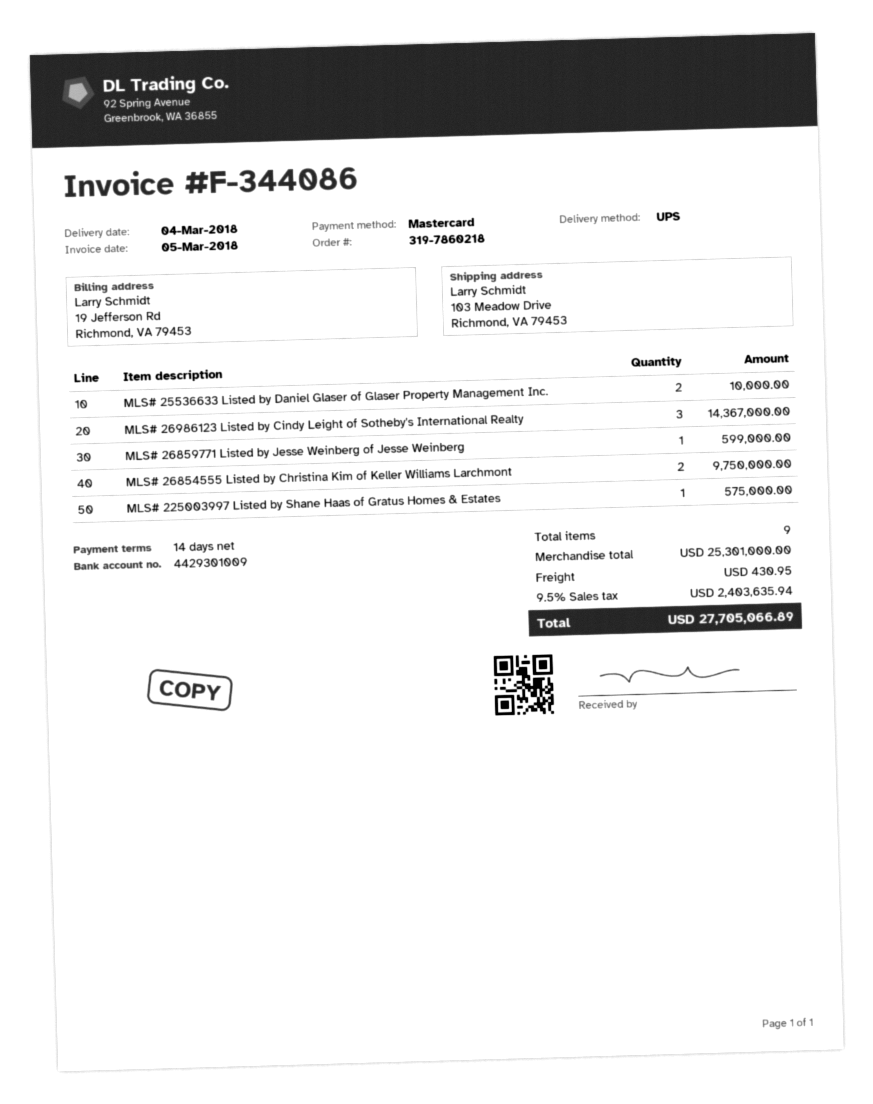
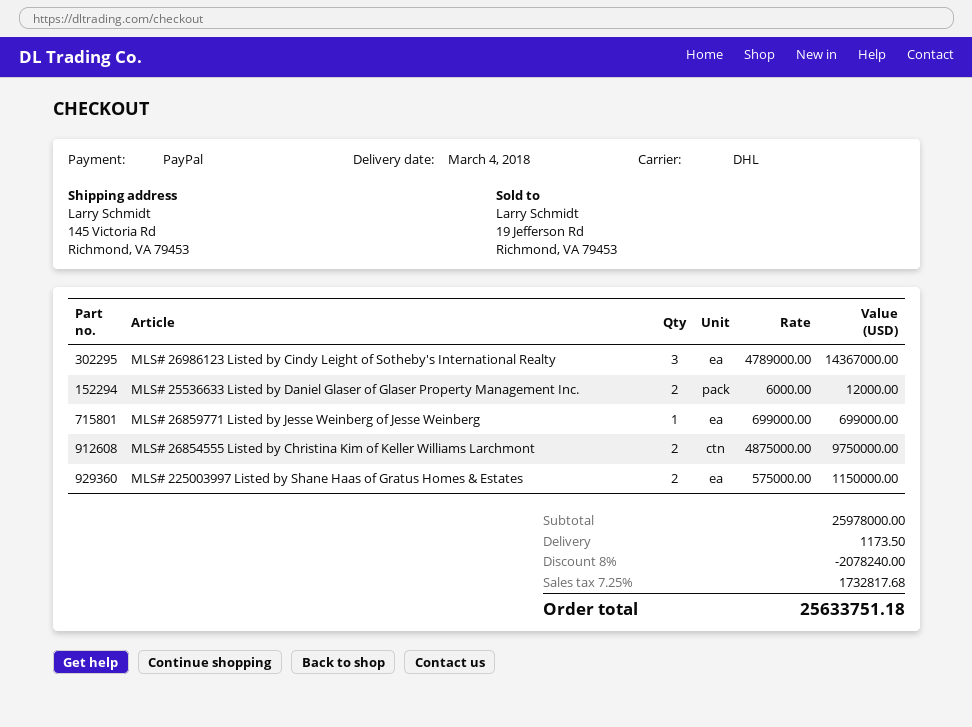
payment method: Mastercard -> PayPal
shipping method: UPS -> DHL
ship to: 103 Meadow Drive, Richmond, VA 79453 -> 145 Victoria Rd, Richmond, VA 79453
MLS# 25536633 Listed by Daniel Glaser of Glaser Property Management Inc.: 2 for 10000.00 -> 2 for 12000.00
MLS# 26859771 Listed by Jesse Weinberg of Jesse Weinberg: 1 for 599000.00 -> 1 for 699000.00
MLS# 225003997 Listed by Shane Haas of Gratus Homes & Estates: 1 for 575000.00 -> 2 for 1150000.00
subtotal: 25301000.00 -> 25978000.00
discount: none -> 8% = 2078240.00
shipping: 430.95 -> 1173.50
tax: 9.5% = 2403635.94 -> 7.25% = 1732817.68
total: 27705066.89 -> 25633751.18

